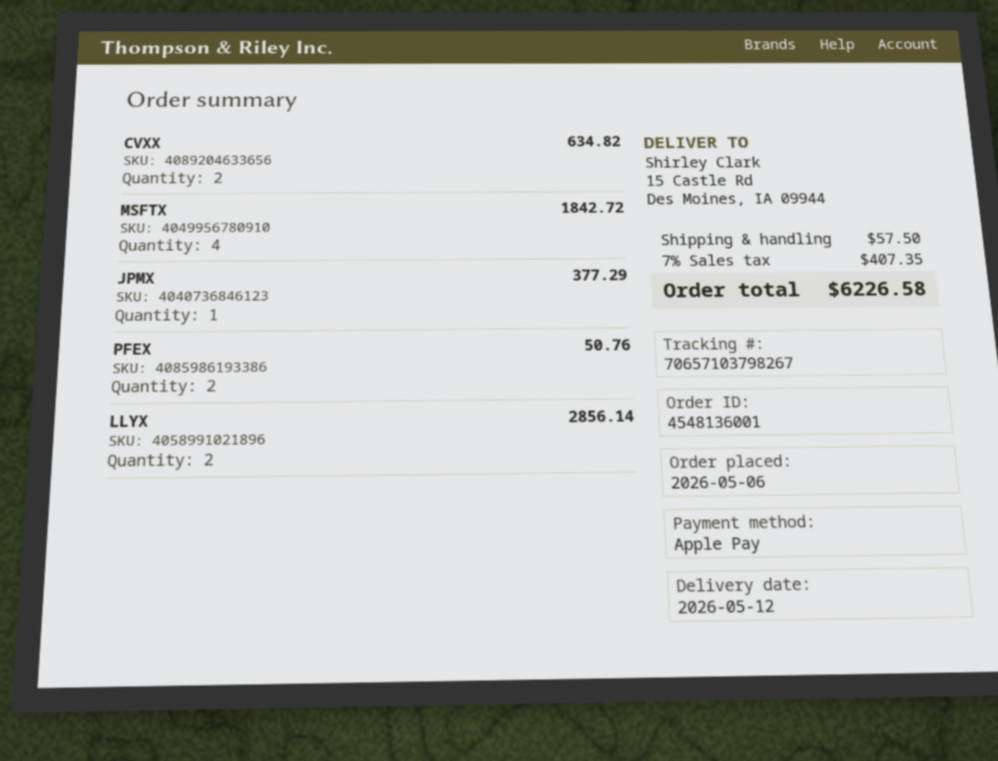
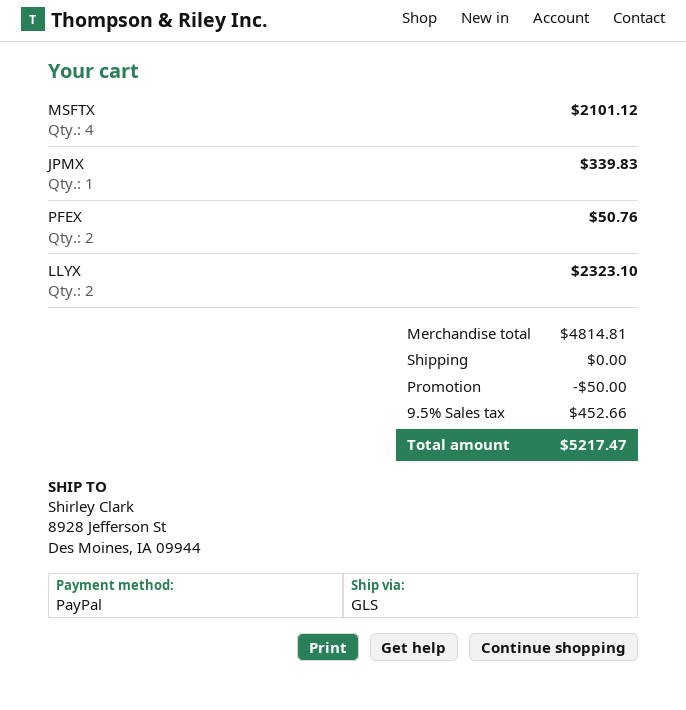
payment method: Apple Pay -> PayPal
ship to: 15 Castle Rd, Des Moines, IA 09944 -> 8928 Jefferson St, Des Moines, IA 09944
CVXX: 2 for 634.82 -> none
MSFTX: 4 for 1842.72 -> 4 for 2101.12
JPMX: 1 for 377.29 -> 1 for 339.83
LLYX: 2 for 2856.14 -> 2 for 2323.10
discount: none -> 50.00
shipping: 57.50 -> 0.00
tax: 7% = 407.35 -> 9.5% = 452.66
total: 6226.58 -> 5217.47

